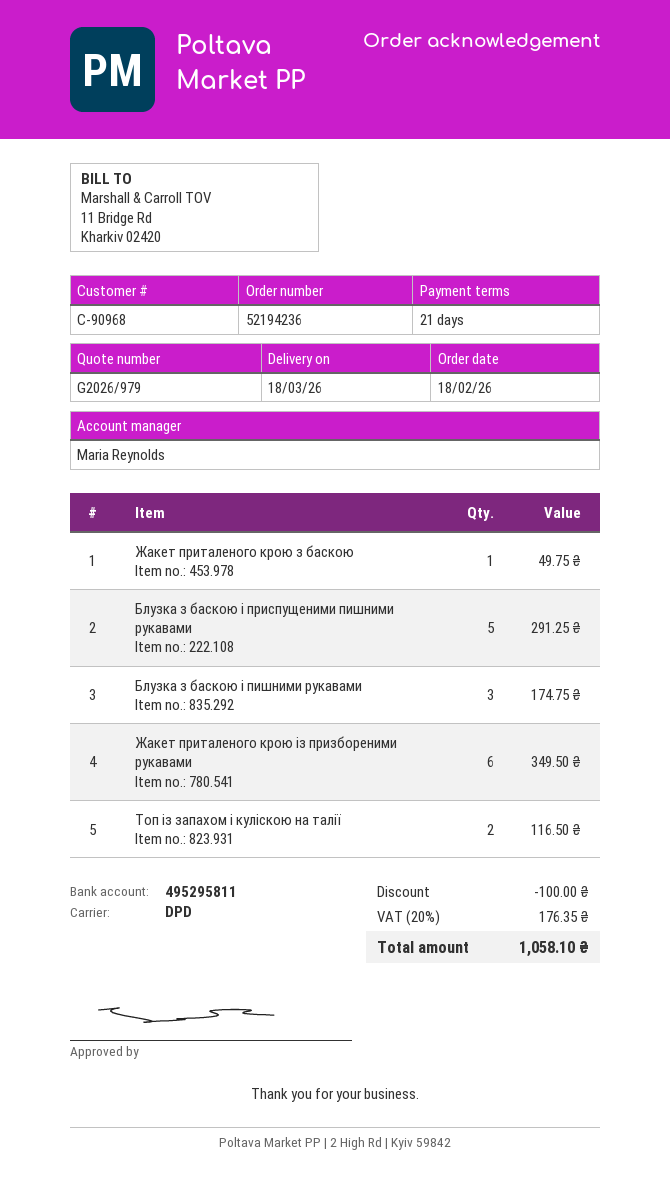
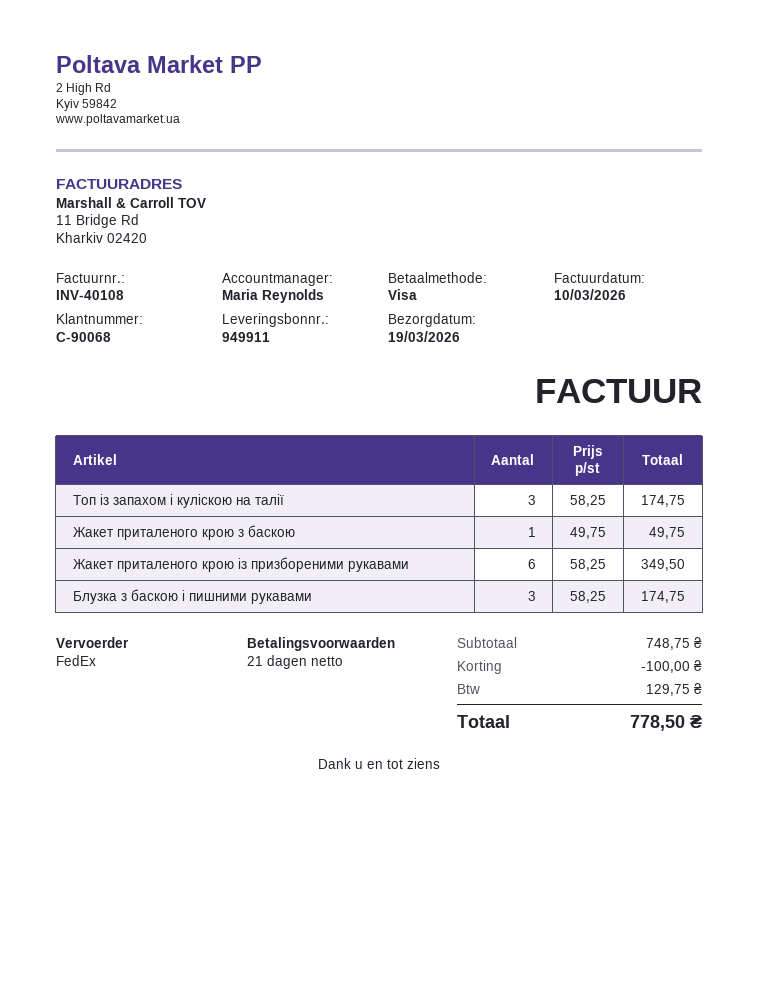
delivery date: 2026-03-18 -> 2026-03-19
customer number: C-90968 -> C-90068
shipping method: DPD -> FedEx
Блузка з баскою і приспущеними пишними рукавами: 5 for 291.25 -> none
Топ із запахом і куліскою на талії: 2 for 116.50 -> 3 for 174.75
tax: 176.35 -> 129.75
total: 1058.10 -> 778.50

